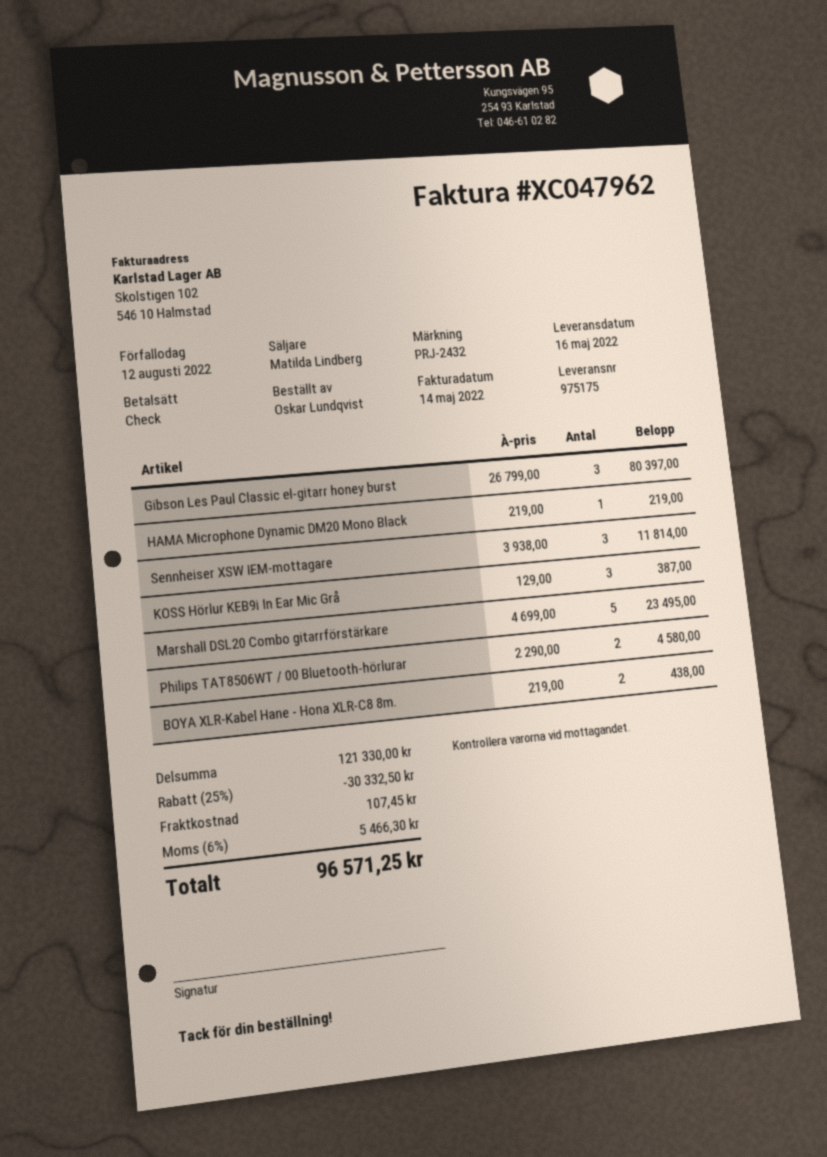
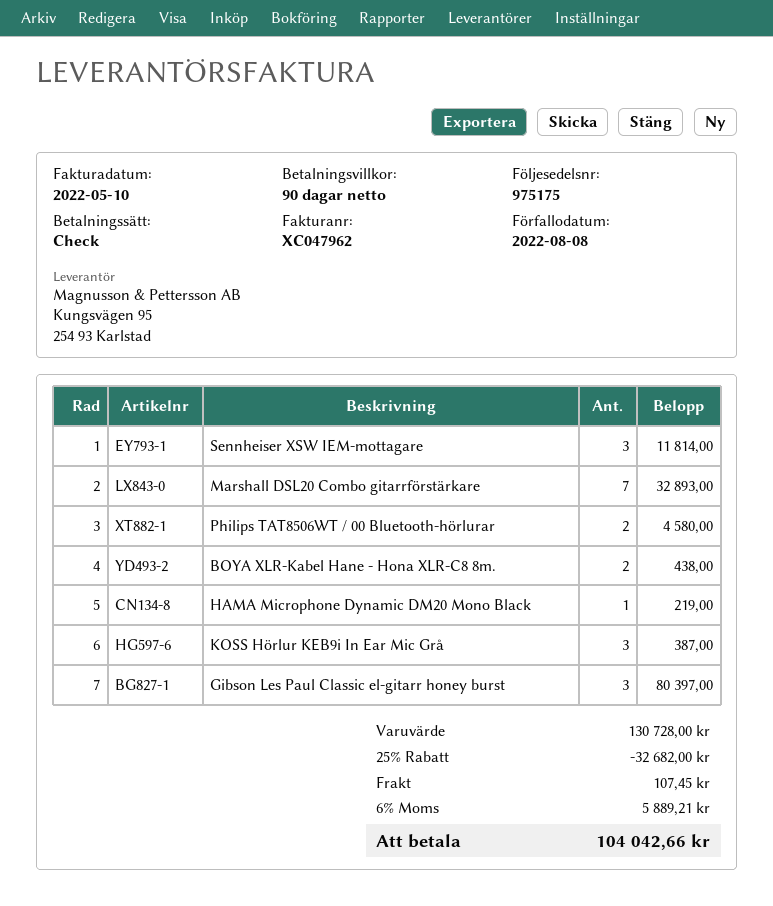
invoice date: 2022-05-14 -> 2022-05-10
due date: 2022-08-12 -> 2022-08-08
Marshall DSL20 Combo gitarrförstärkare: 5 for 23495.00 -> 7 for 32893.00
subtotal: 121330.00 -> 130728.00
discount: 25% = 30332.50 -> 25% = 32682.00
tax: 6% = 5466.30 -> 6% = 5889.21
total: 96571.25 -> 104042.66

